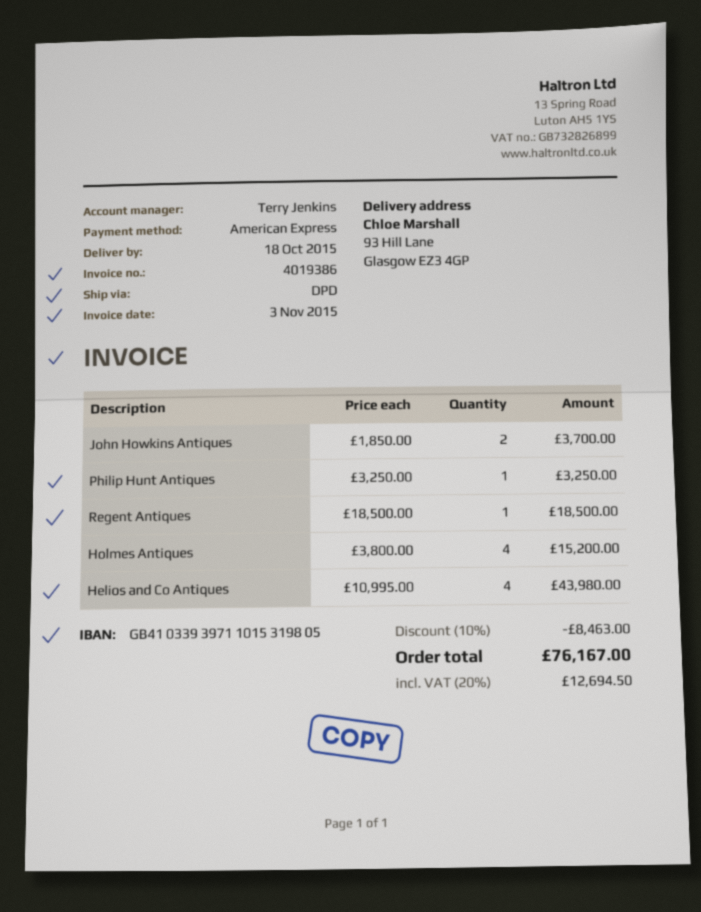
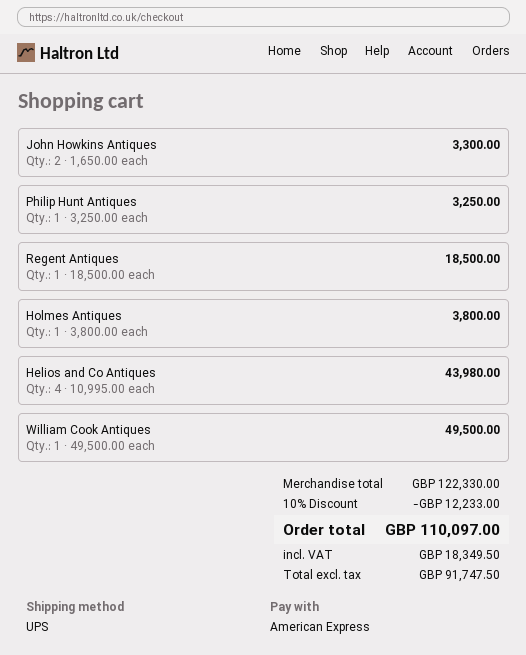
shipping method: DPD -> UPS
John Howkins Antiques: 2 x 1850.00 = 3700.00 -> 2 x 1650.00 = 3300.00
Holmes Antiques: 4 x 3800.00 = 15200.00 -> 1 x 3800.00 = 3800.00
William Cook Antiques: none -> 1 x 49500.00 = 49500.00
discount: 10% = 8463.00 -> 10% = 12233.00
tax: 12694.50 -> 18349.50
total: 76167.00 -> 110097.00

